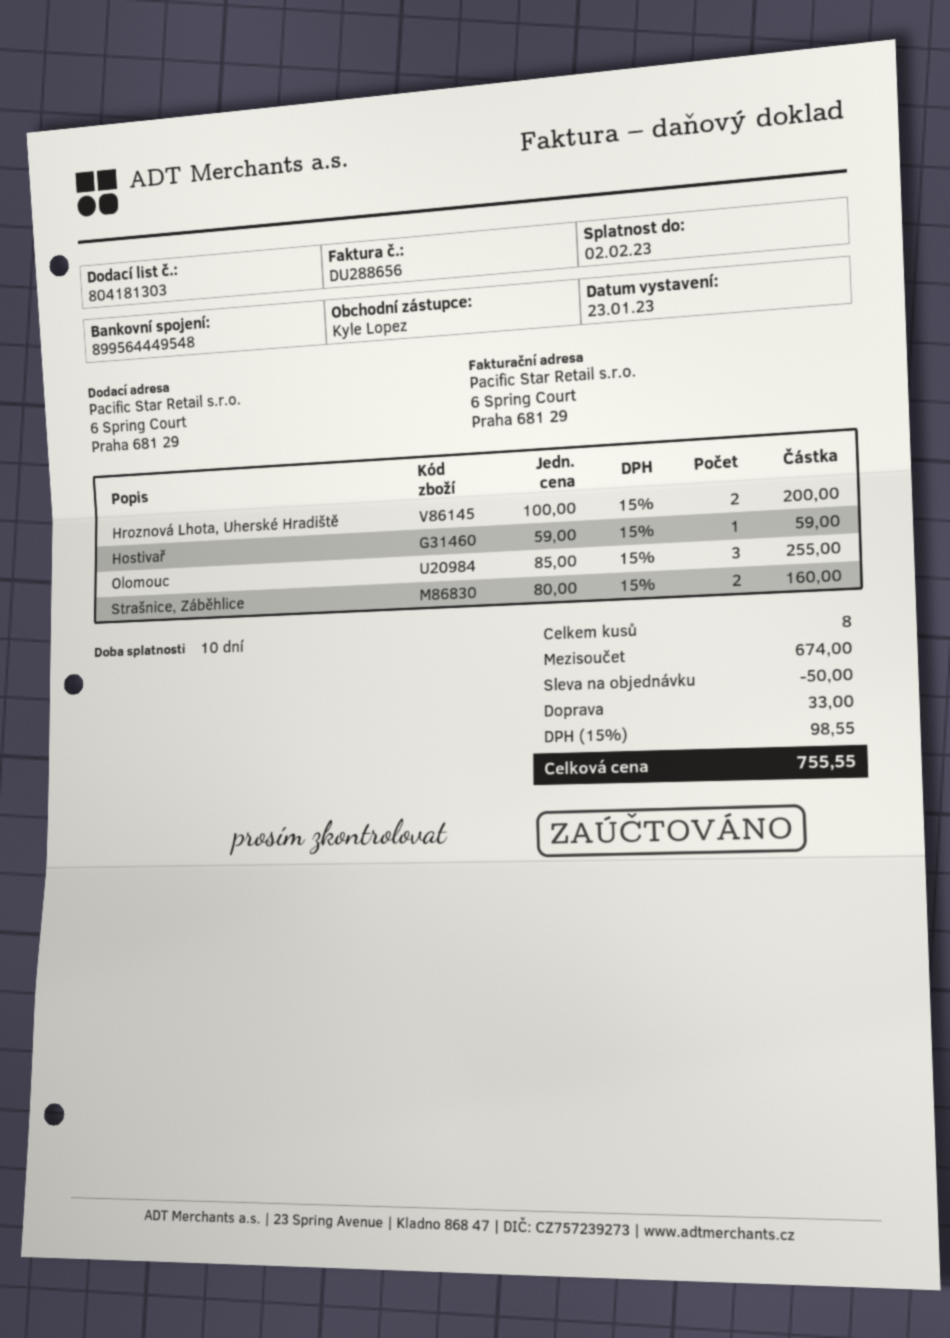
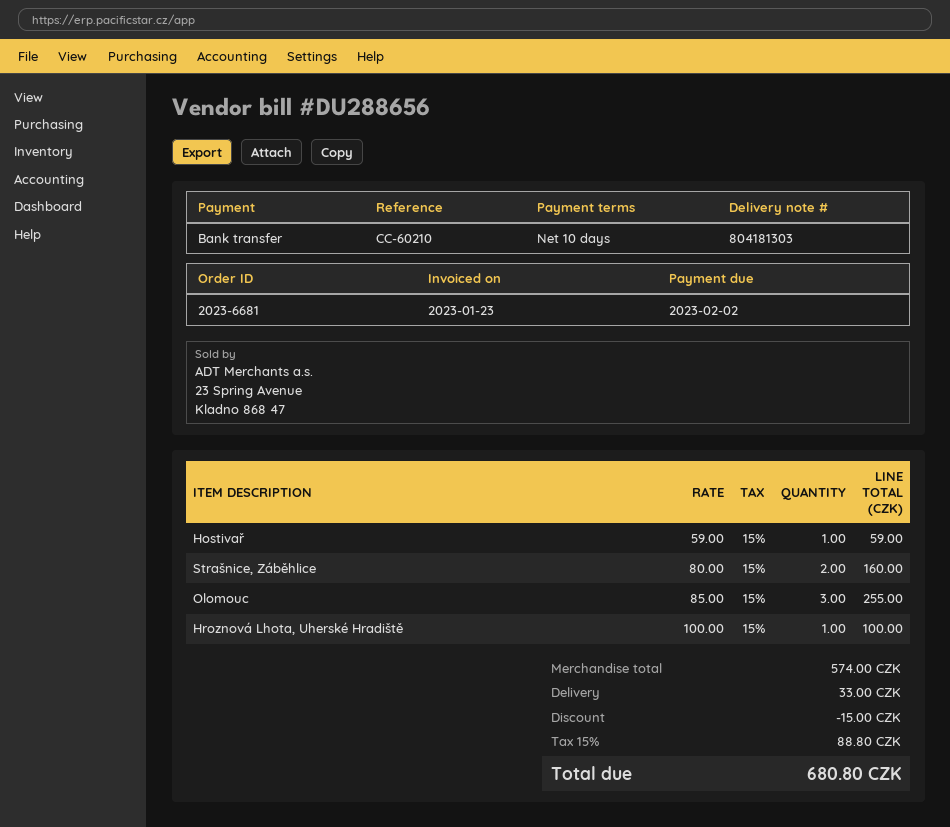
Hroznová Lhota, Uherské Hradiště: 2 x 100.00 = 200.00 -> 1 x 100.00 = 100.00
subtotal: 674.00 -> 574.00
discount: 50.00 -> 15.00
tax: 15% = 98.55 -> 15% = 88.80
total: 755.55 -> 680.80

